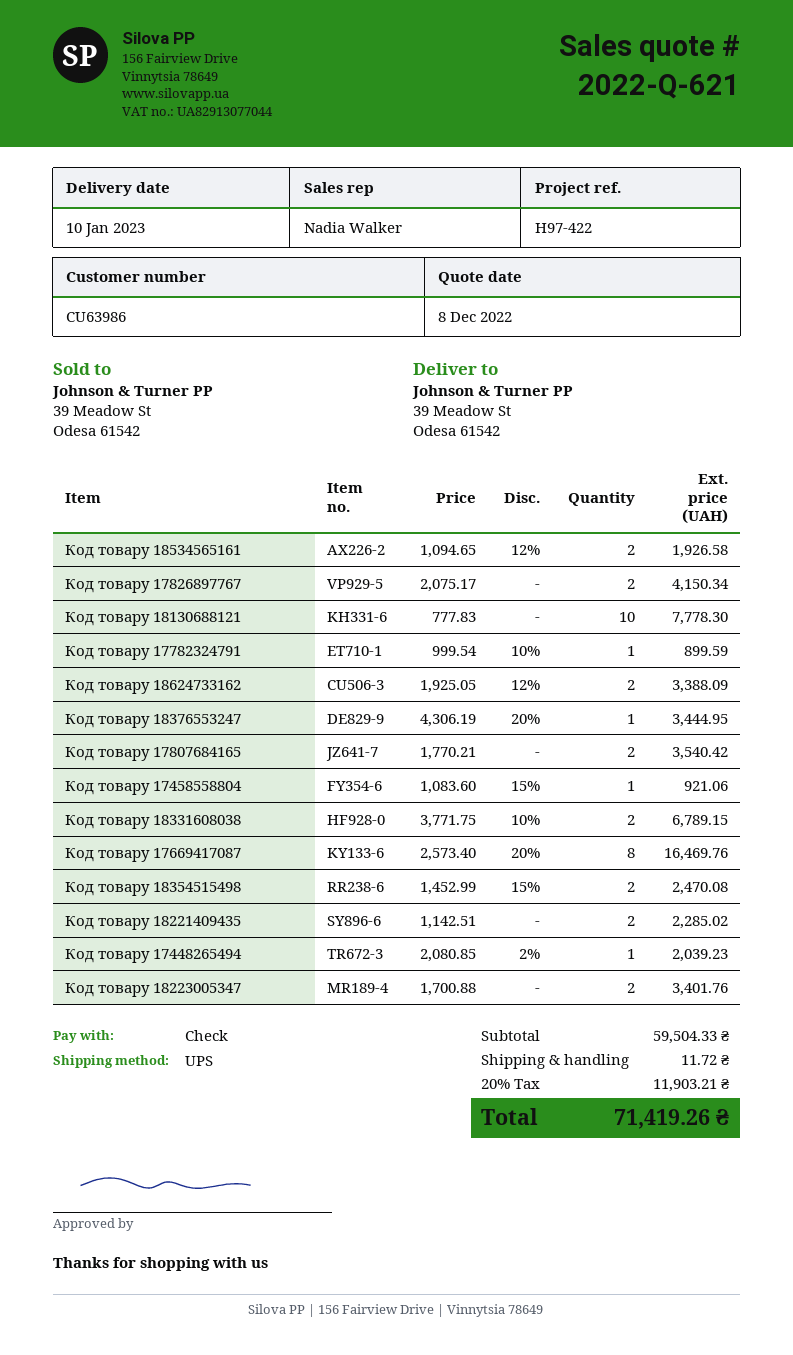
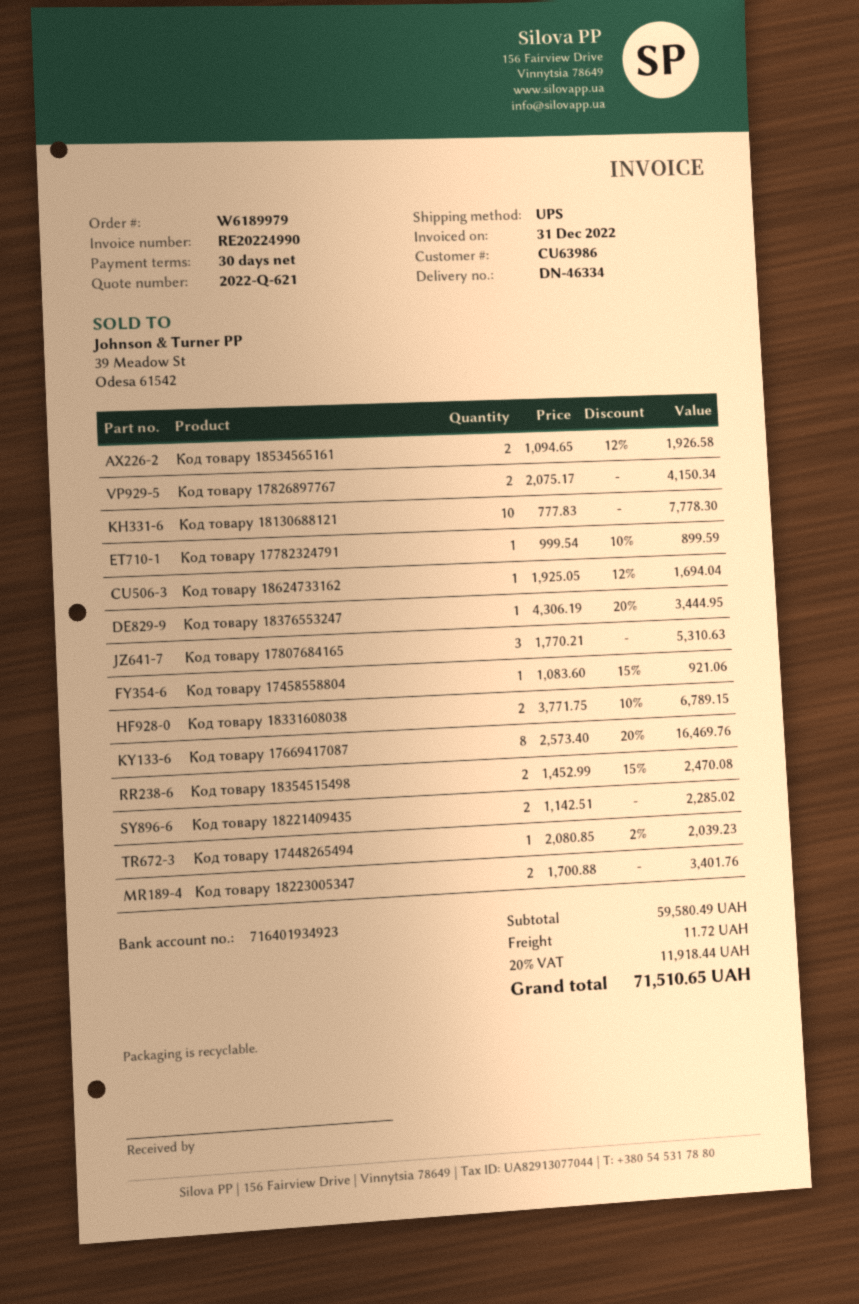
Код товару 18624733162: 2 x 1925.05 - 12% = 3388.09 -> 1 x 1925.05 - 12% = 1694.04
Код товару 17807684165: 2 x 1770.21 = 3540.42 -> 3 x 1770.21 = 5310.63
subtotal: 59504.33 -> 59580.49
tax: 20% = 11903.21 -> 20% = 11918.44
total: 71419.26 -> 71510.65

